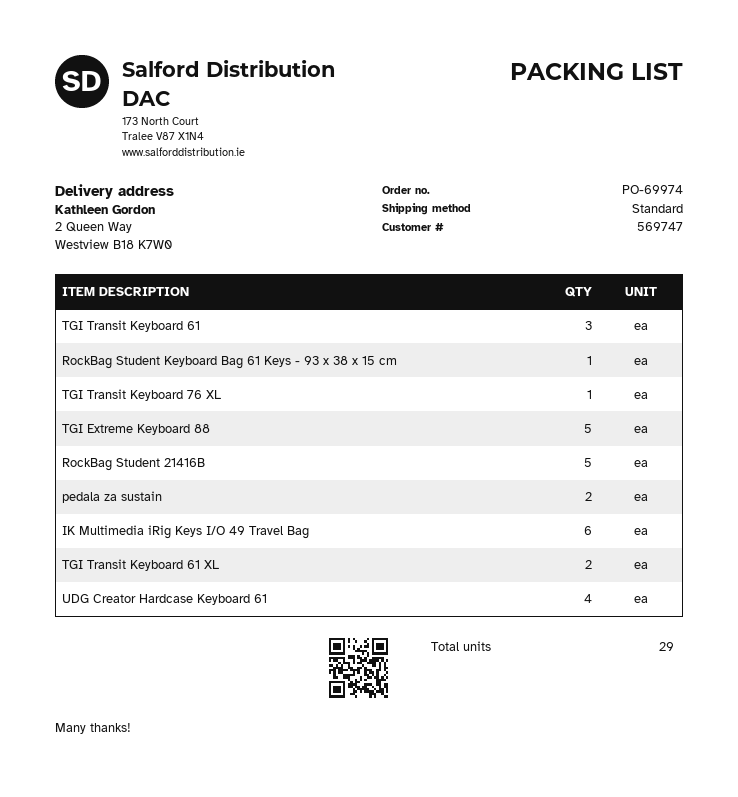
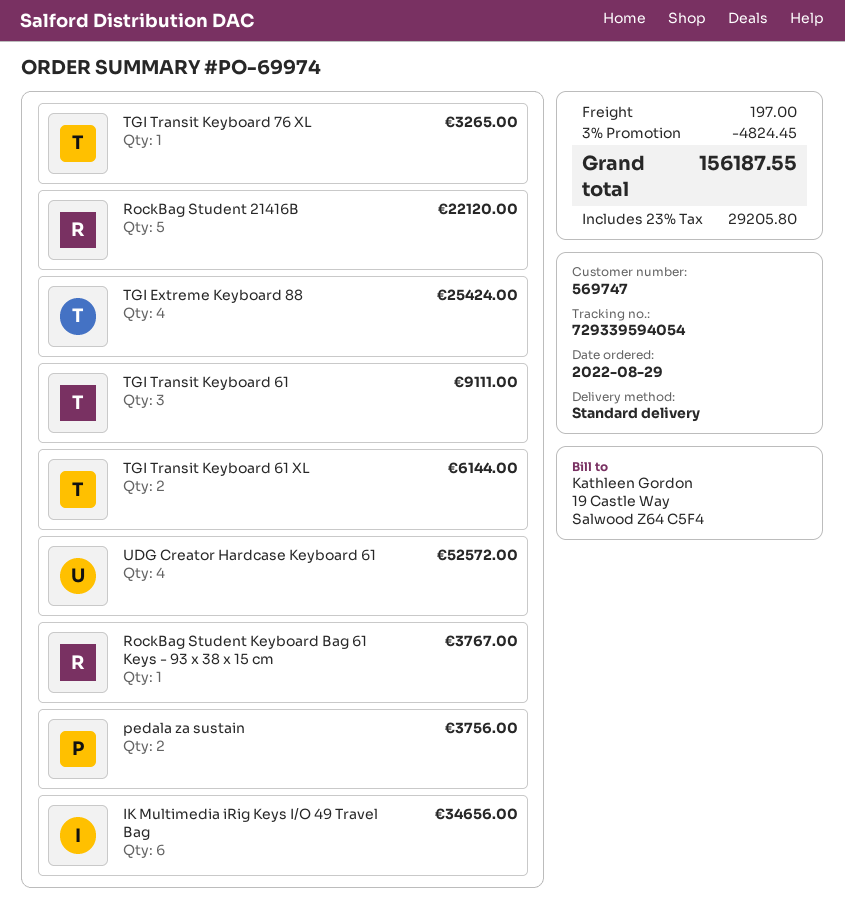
TGI Extreme Keyboard 88: 5 -> 4

